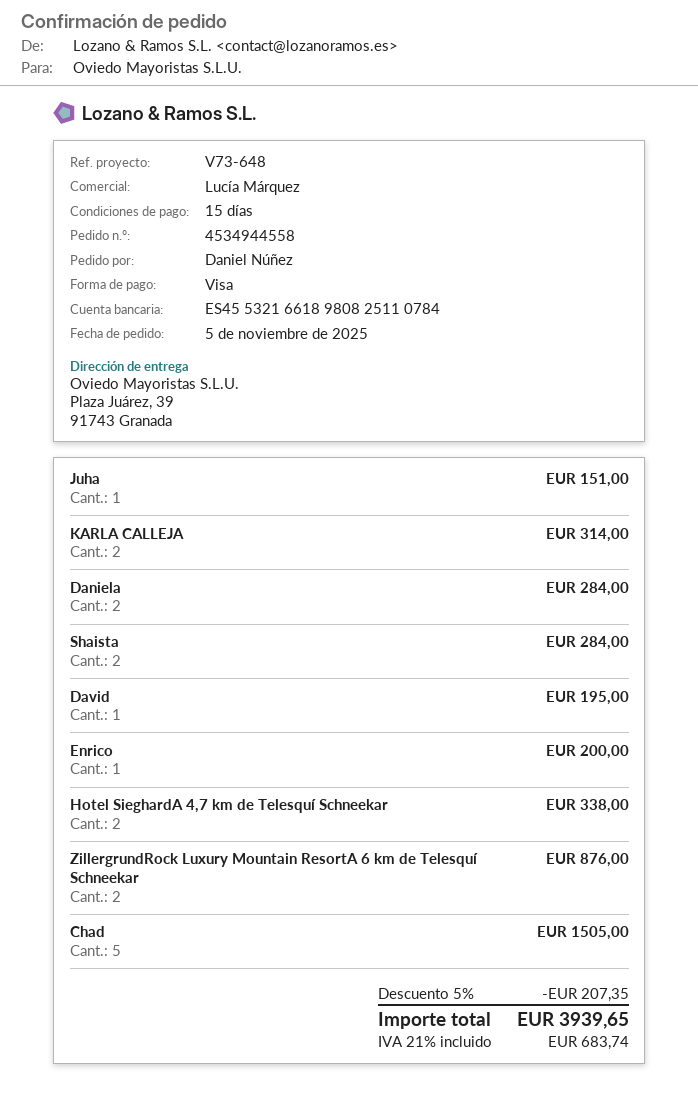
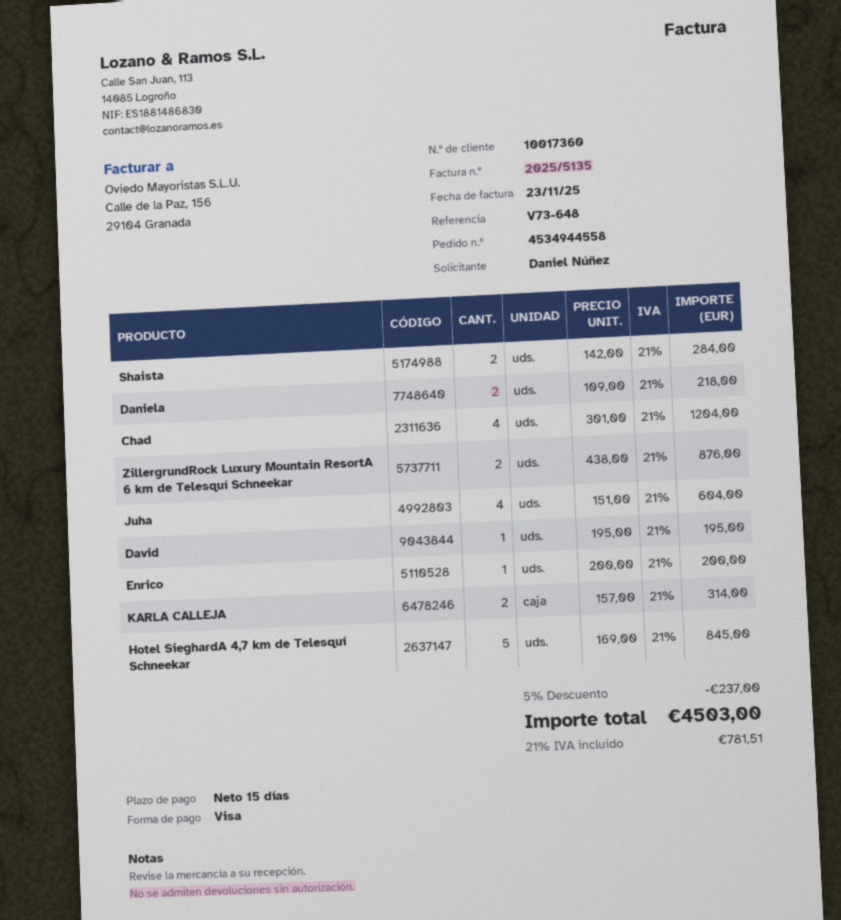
Juha: 1 for 151.00 -> 4 for 604.00
Daniela: 2 for 284.00 -> 2 for 218.00
Hotel SieghardA 4,7 km de Telesquí Schneekar: 2 for 338.00 -> 5 for 845.00
Chad: 5 for 1505.00 -> 4 for 1204.00
discount: 5% = 207.35 -> 5% = 237.00
tax: 21% = 683.74 -> 21% = 781.51
total: 3939.65 -> 4503.00

